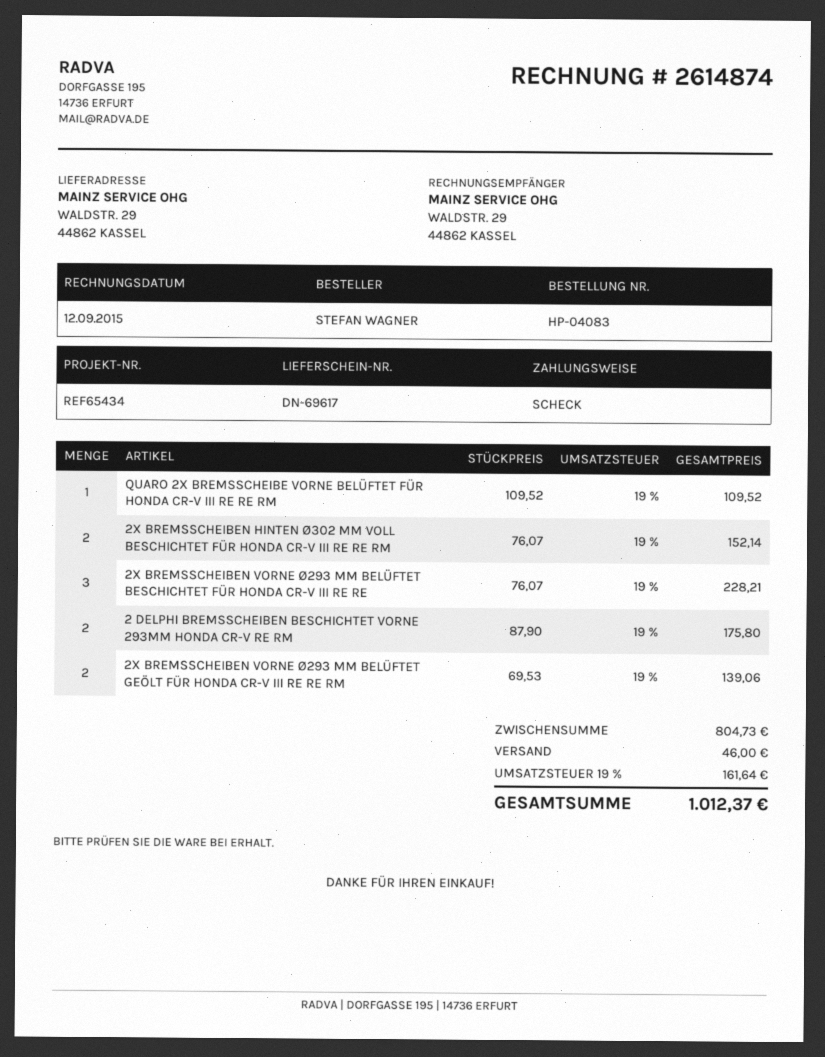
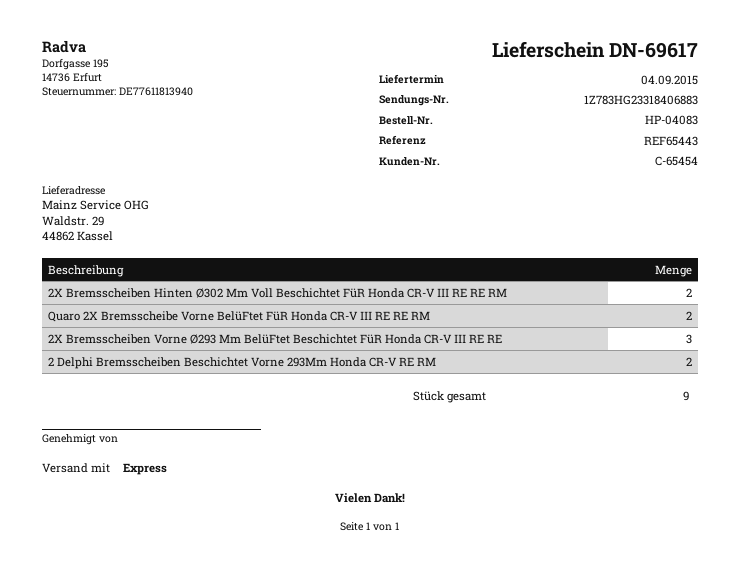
reference: REF65434 -> REF65443
QUARO 2X BREMSSCHEIBE VORNE BELÜFTET FÜR HONDA CR-V III RE RE RM: 1 -> 2
2X BREMSSCHEIBEN VORNE Ø293 MM BELÜFTET GEÖLT FÜR HONDA CR-V III RE RE RM: 2 -> none

